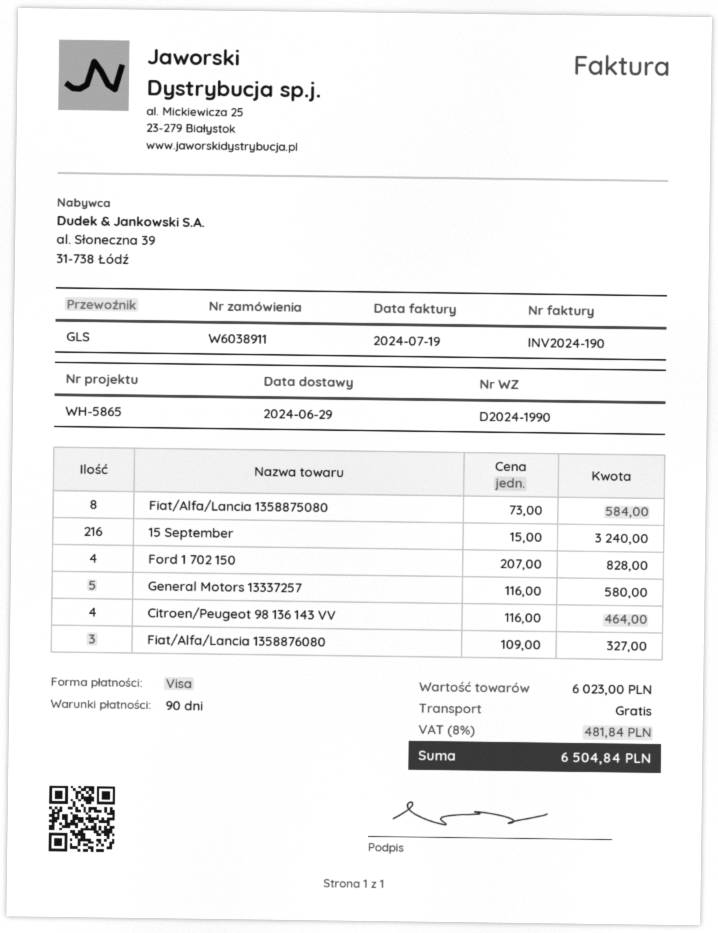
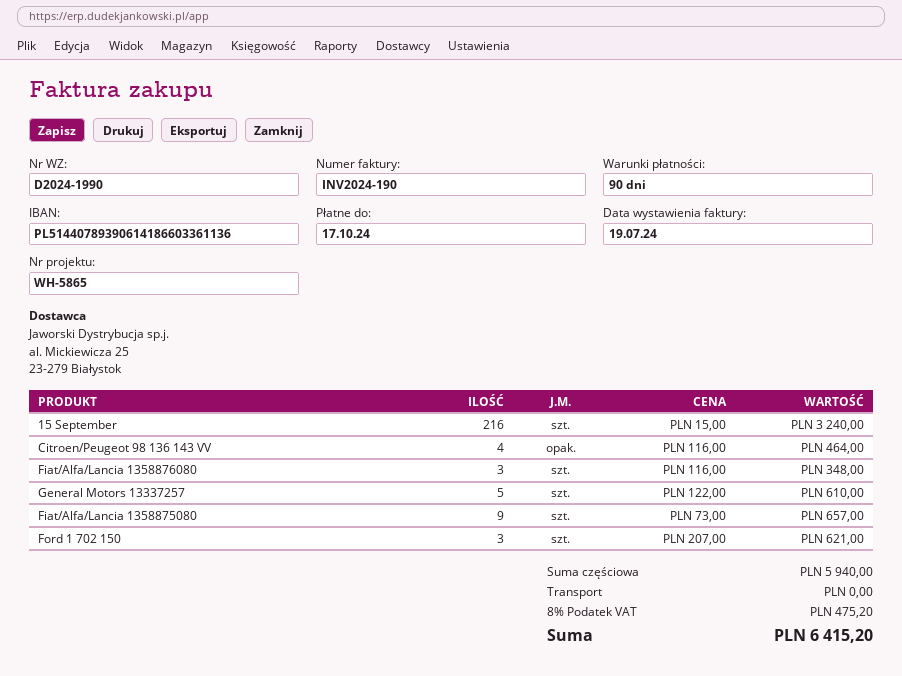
Fiat/Alfa/Lancia 1358875080: 8 x 73.00 = 584.00 -> 9 x 73.00 = 657.00
Ford 1 702 150: 4 x 207.00 = 828.00 -> 3 x 207.00 = 621.00
General Motors 13337257: 5 x 116.00 = 580.00 -> 5 x 122.00 = 610.00
Fiat/Alfa/Lancia 1358876080: 3 x 109.00 = 327.00 -> 3 x 116.00 = 348.00
subtotal: 6023.00 -> 5940.00
tax: 8% = 481.84 -> 8% = 475.20
total: 6504.84 -> 6415.20

